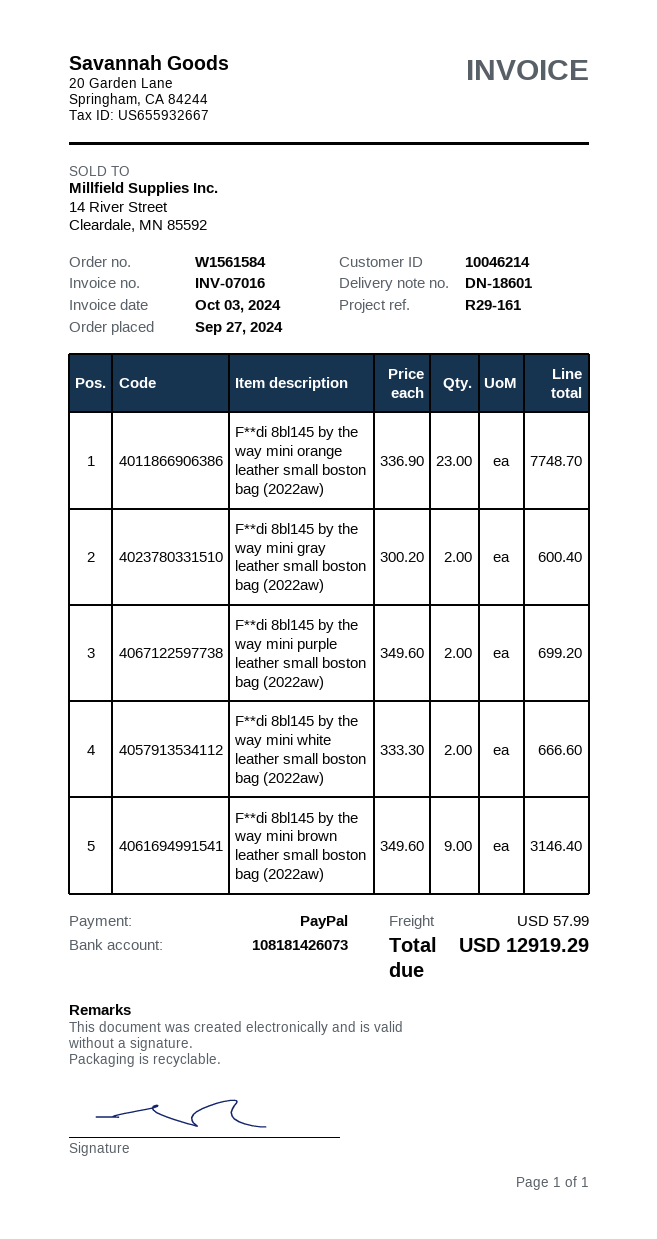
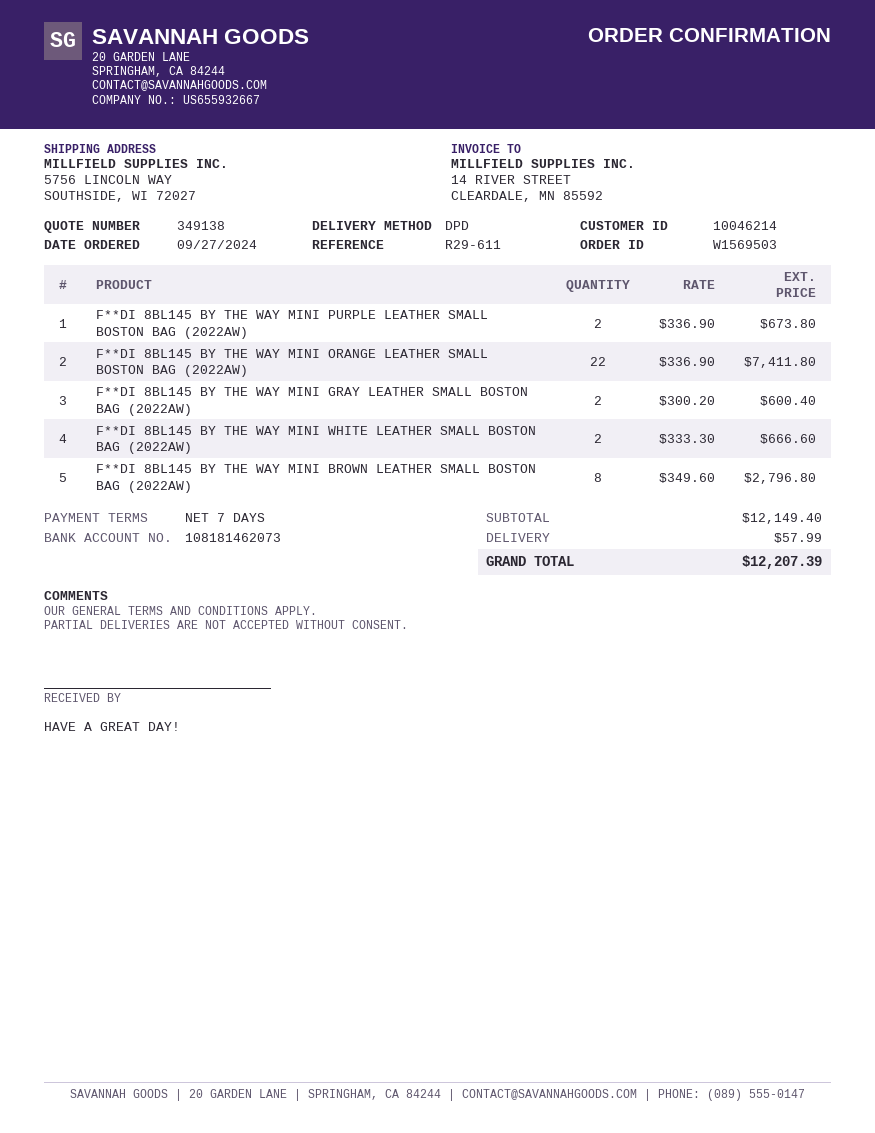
order number: W1561584 -> W1569503
reference: R29-161 -> R29-611
bank account: 108181426073 -> 108181462073
F**di 8bl145 by the way mini orange leather small boston bag (2022aw): 23 x 336.90 = 7748.70 -> 22 x 336.90 = 7411.80
F**di 8bl145 by the way mini purple leather small boston bag (2022aw): 2 x 349.60 = 699.20 -> 2 x 336.90 = 673.80
F**di 8bl145 by the way mini brown leather small boston bag (2022aw): 9 x 349.60 = 3146.40 -> 8 x 349.60 = 2796.80
total: 12919.29 -> 12207.39

